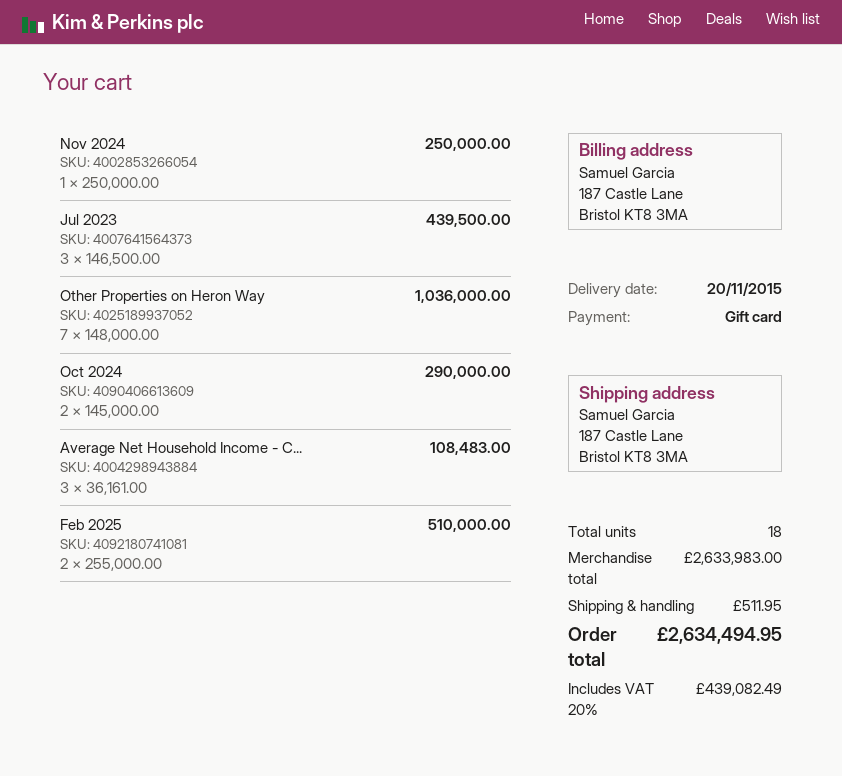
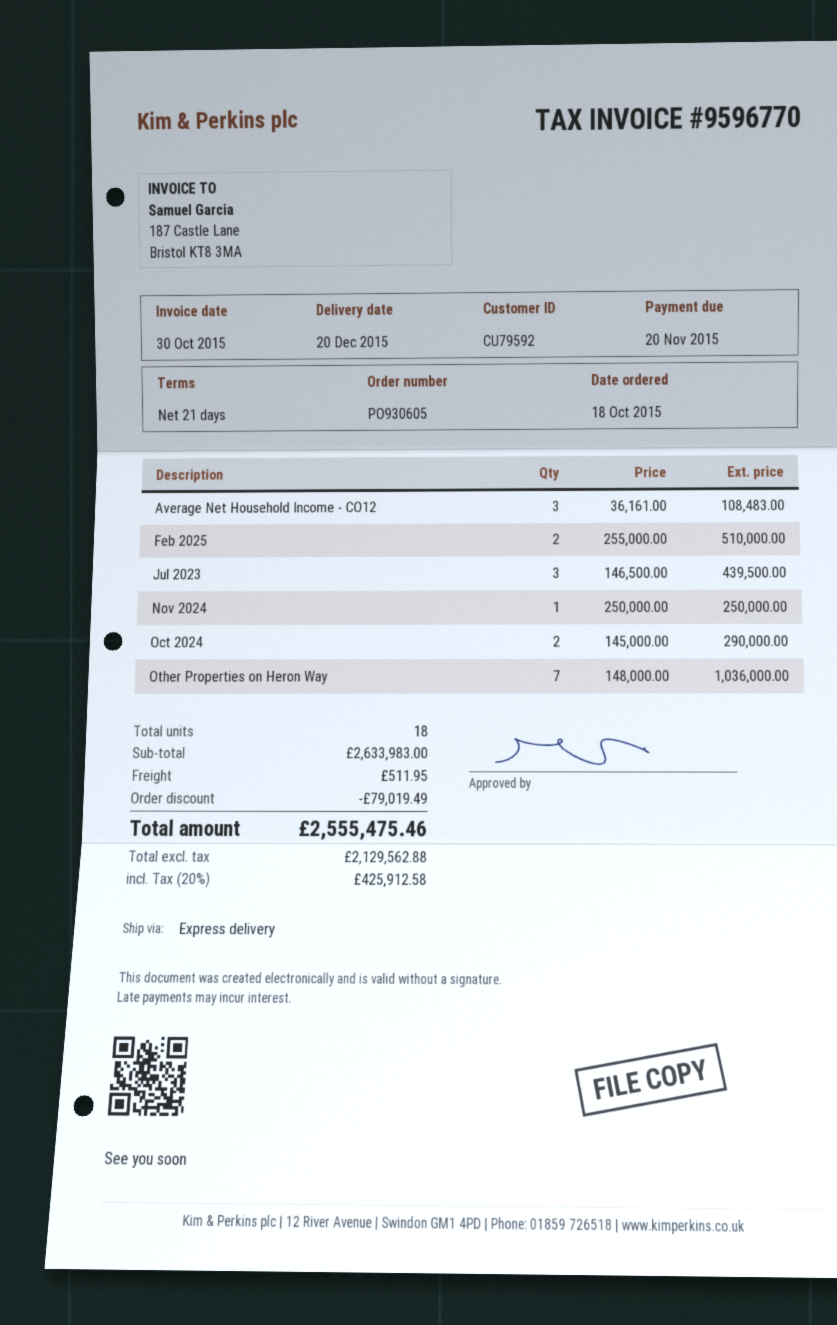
delivery date: 2015-11-20 -> 2015-12-20
discount: none -> 79019.49
tax: 20% = 439082.49 -> 20% = 425912.58
total: 2634494.95 -> 2555475.46

